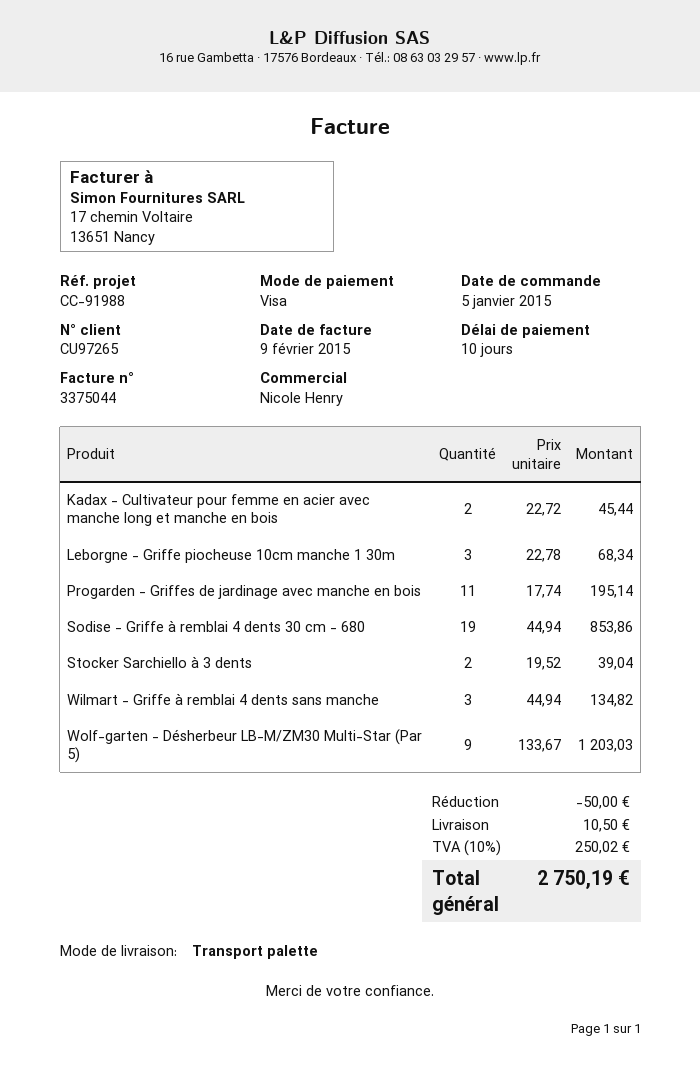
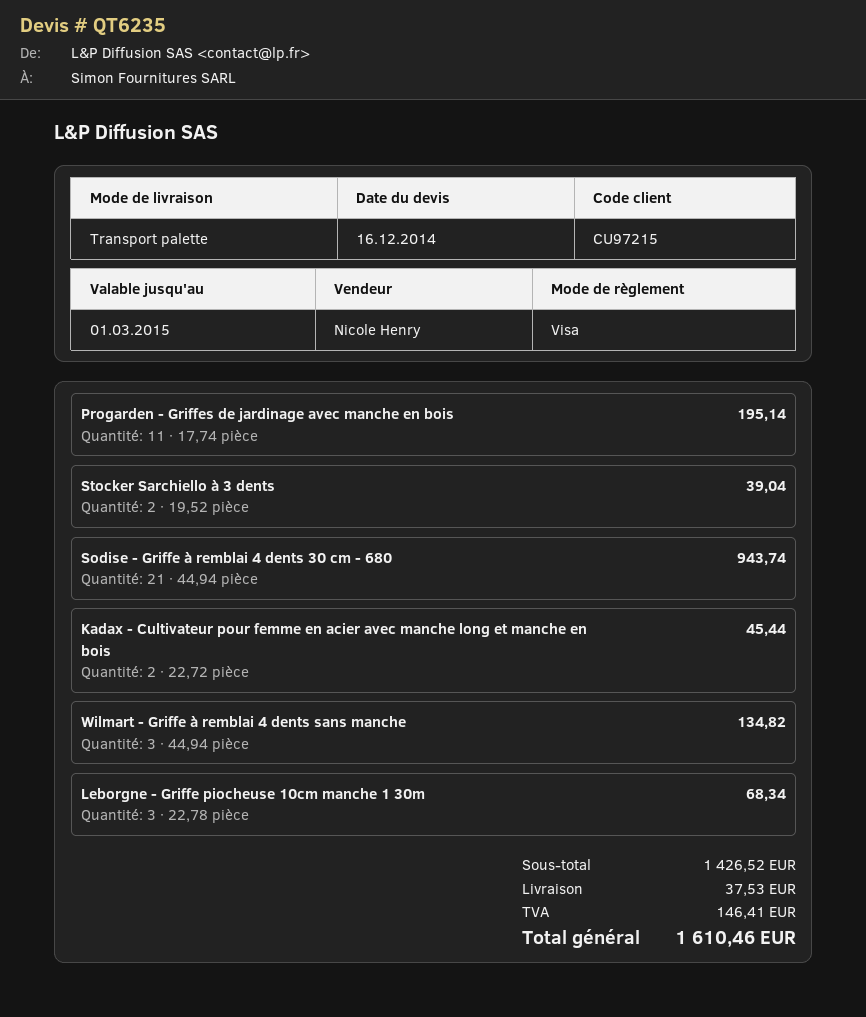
customer number: CU97265 -> CU97215
Sodise - Griffe à remblai 4 dents 30 cm - 680: 19 x 44.94 = 853.86 -> 21 x 44.94 = 943.74
Wolf-garten - Désherbeur LB-M/ZM30 Multi-Star (Par 5): 9 x 133.67 = 1203.03 -> none
discount: 50.00 -> none
shipping: 10.50 -> 37.53
tax: 250.02 -> 146.41
total: 2750.19 -> 1610.46

